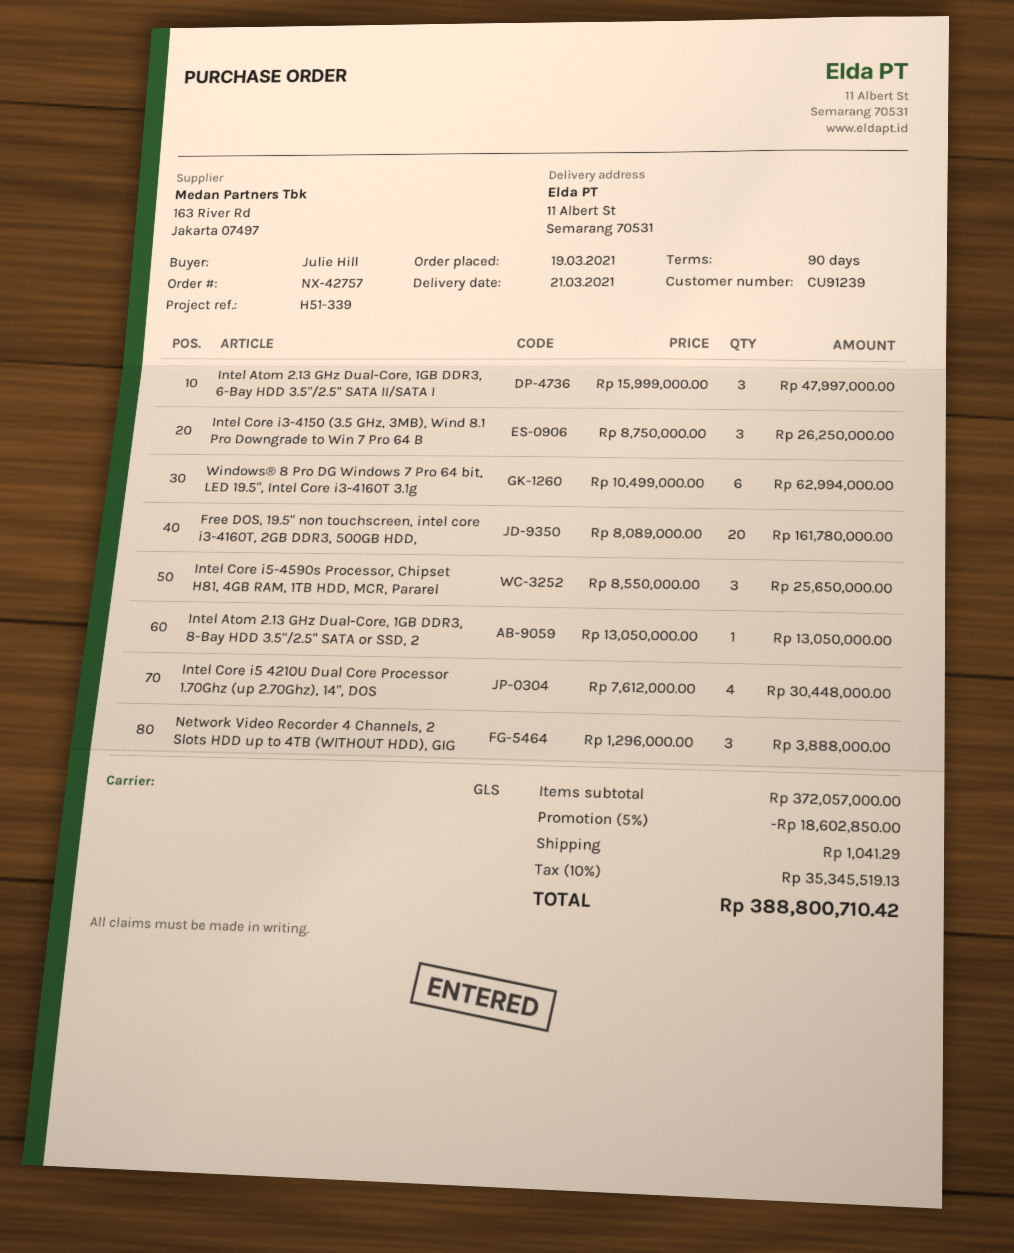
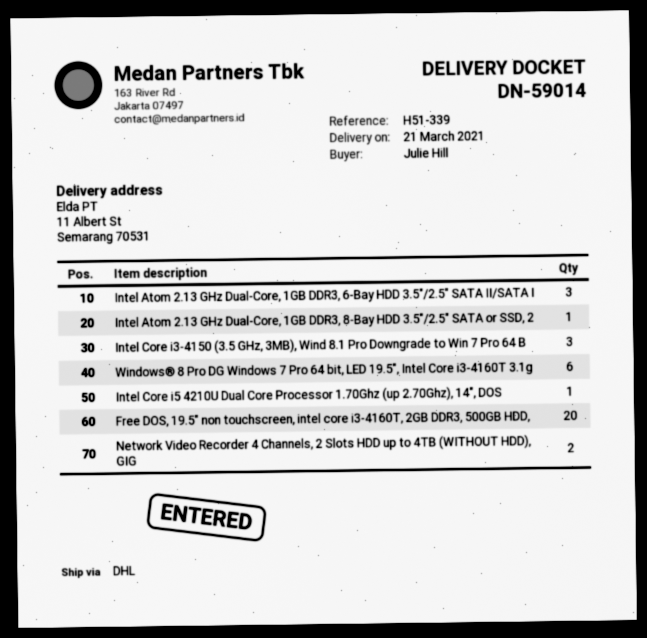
shipping method: GLS -> DHL
Intel Core i5-4590s Processor, Chipset H81, 4GB RAM, 1TB HDD, MCR, Pararel: 3 -> none
Intel Core i5 4210U Dual Core Processor 1.70Ghz (up 2.70Ghz), 14", DOS: 4 -> 1
Network Video Recorder 4 Channels, 2 Slots HDD up to 4TB (WITHOUT HDD), GIG: 3 -> 2

